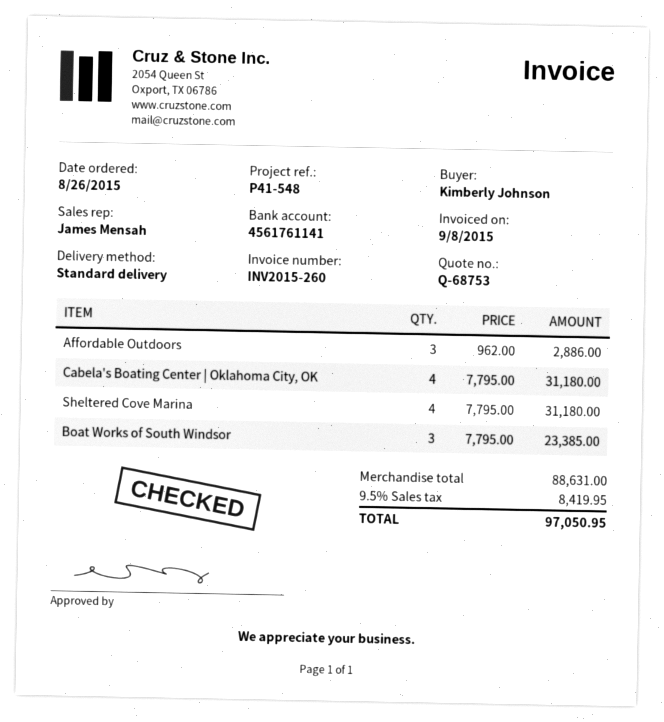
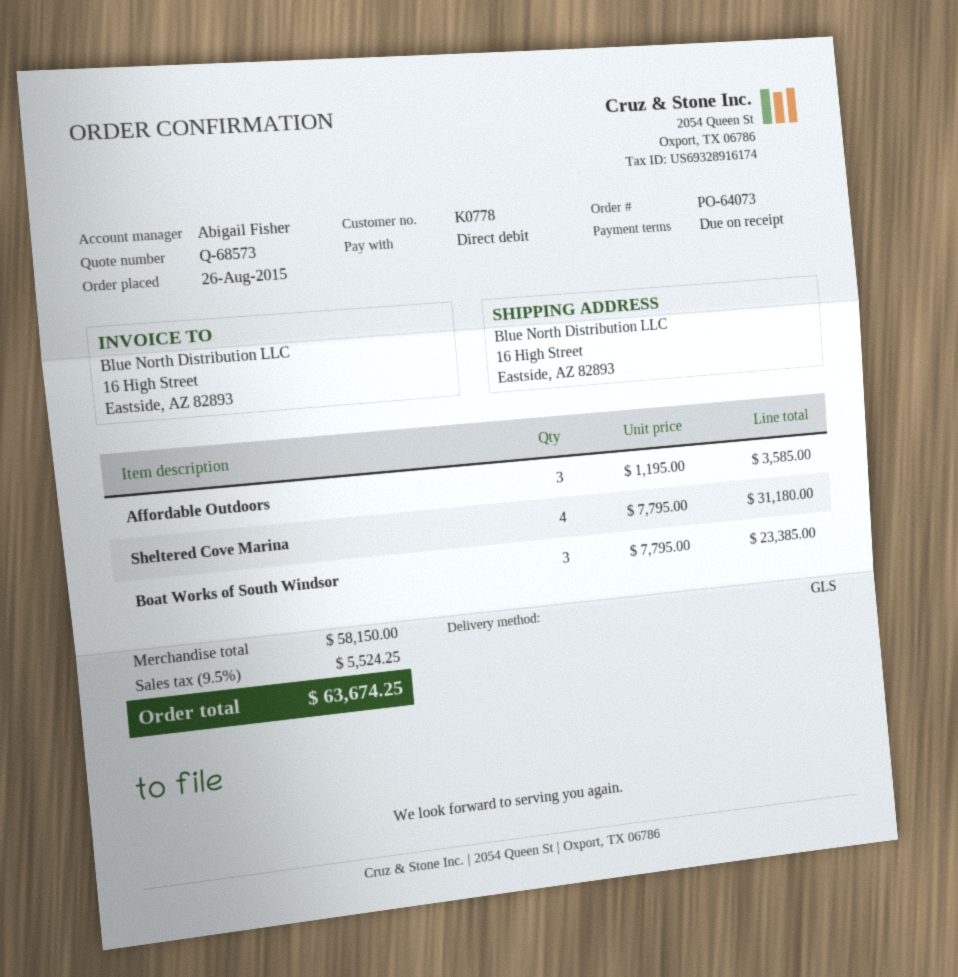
quote number: Q-68753 -> Q-68573
sales rep: James Mensah -> Abigail Fisher
shipping method: standard -> GLS
Affordable Outdoors: 3 x 962.00 = 2886.00 -> 3 x 1195.00 = 3585.00
Cabela's Boating Center | Oklahoma City, OK: 4 x 7795.00 = 31180.00 -> none
subtotal: 88631.00 -> 58150.00
tax: 9.5% = 8419.95 -> 9.5% = 5524.25
total: 97050.95 -> 63674.25

